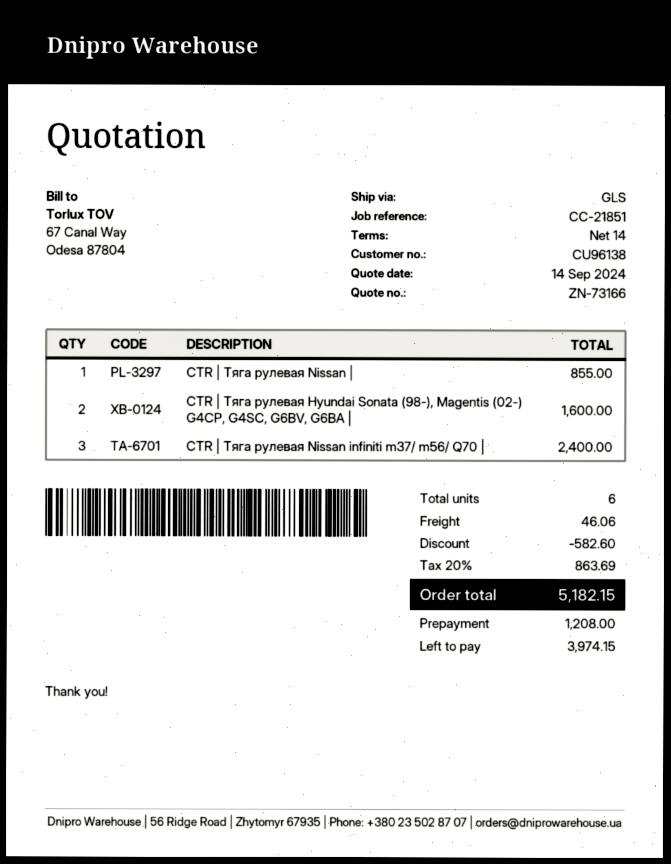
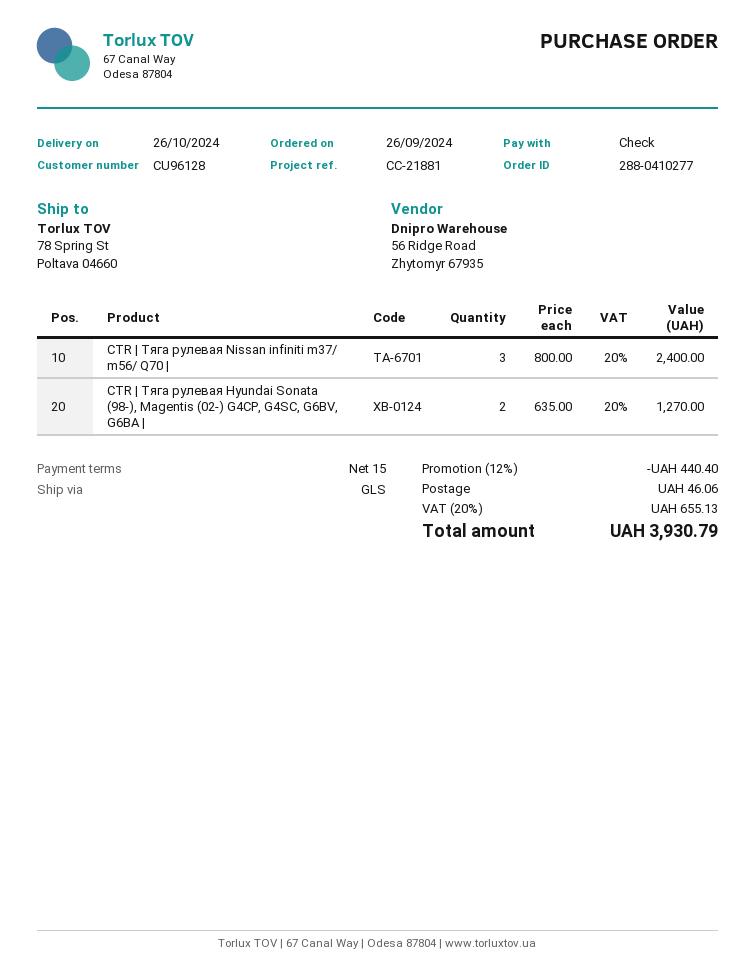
payment terms: 14 days -> 15 days
customer number: CU96138 -> CU96128
reference: CC-21851 -> CC-21881
CTR | Тяга рулевая Nissan |: 1 for 855.00 -> none
CTR | Тяга рулевая Hyundai Sonata (98-), Magentis (02-) G4CP, G4SC, G6BV, G6BA |: 2 for 1600.00 -> 2 for 1270.00
discount: 582.60 -> 440.40
tax: 20% = 863.69 -> 20% = 655.13
total: 5182.15 -> 3930.79

